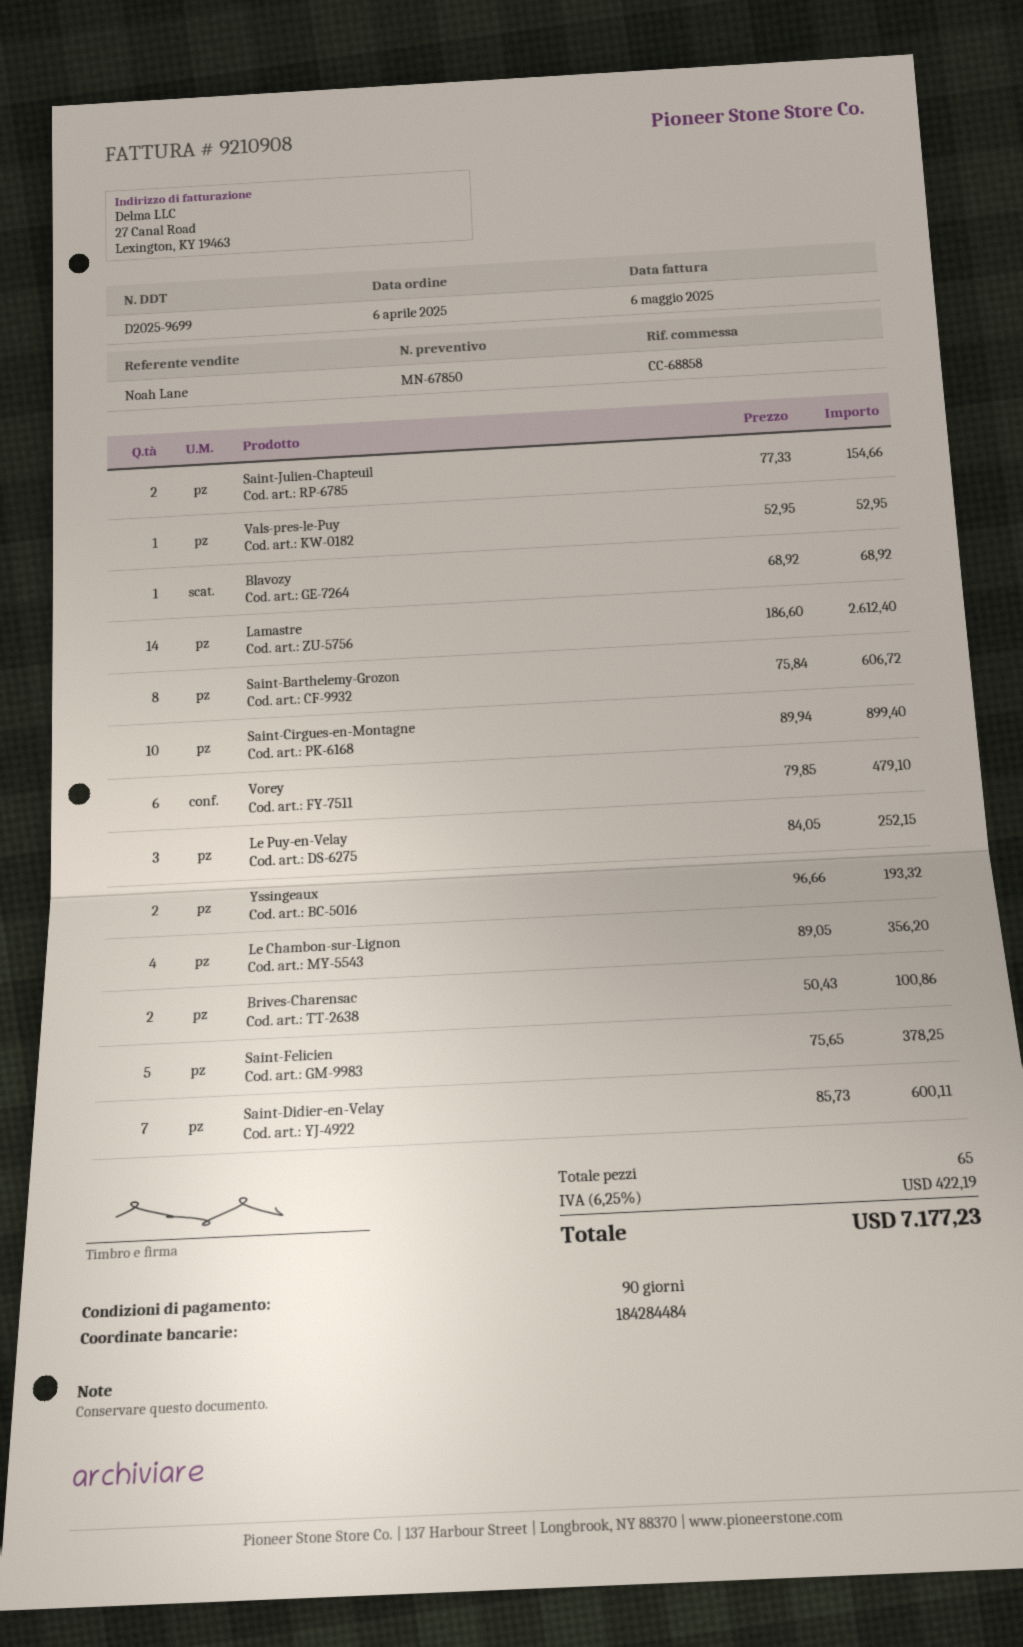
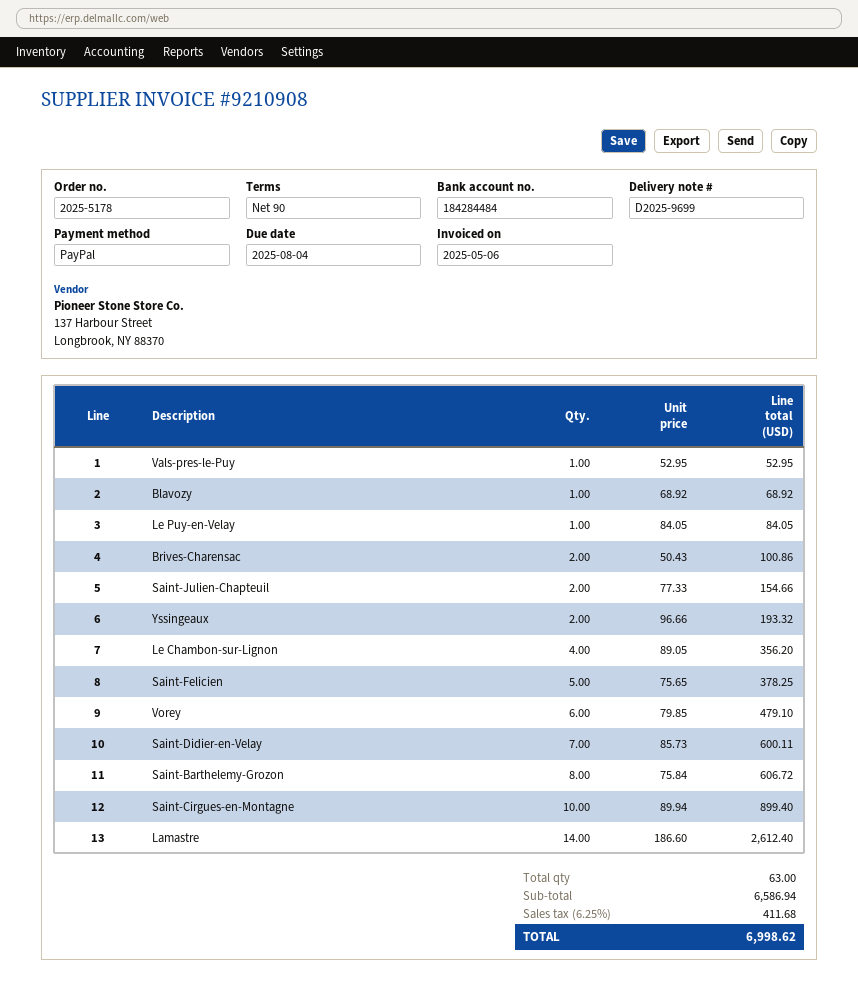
Le Puy-en-Velay: 3 x 84.05 = 252.15 -> 1 x 84.05 = 84.05
total quantity: 65 -> 63
tax: 6.25% = 422.19 -> 6.25% = 411.68
total: 7177.23 -> 6998.62

